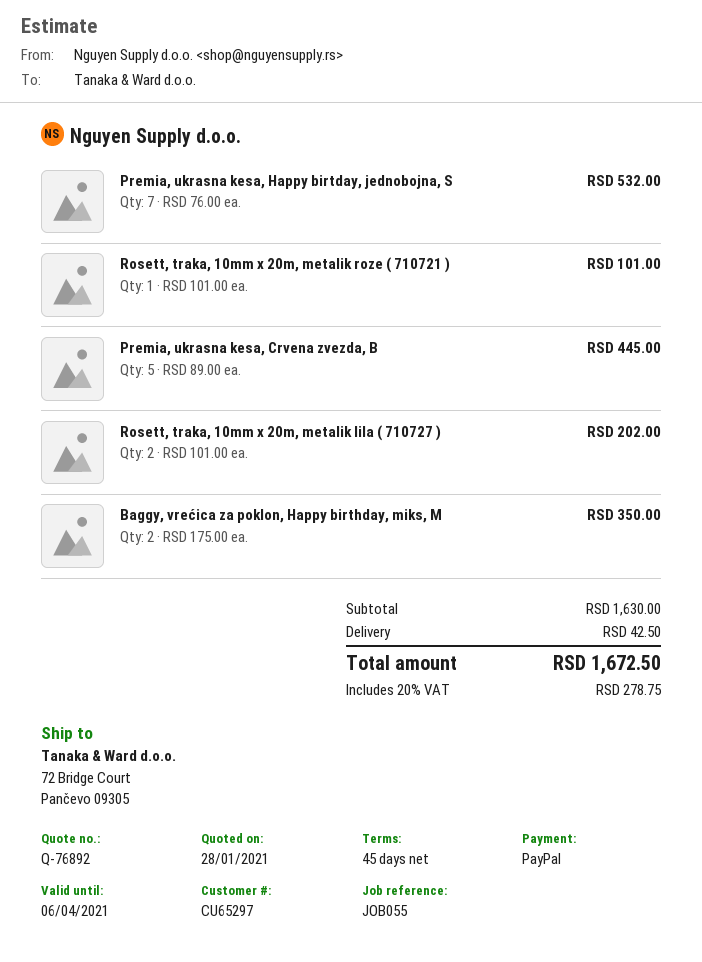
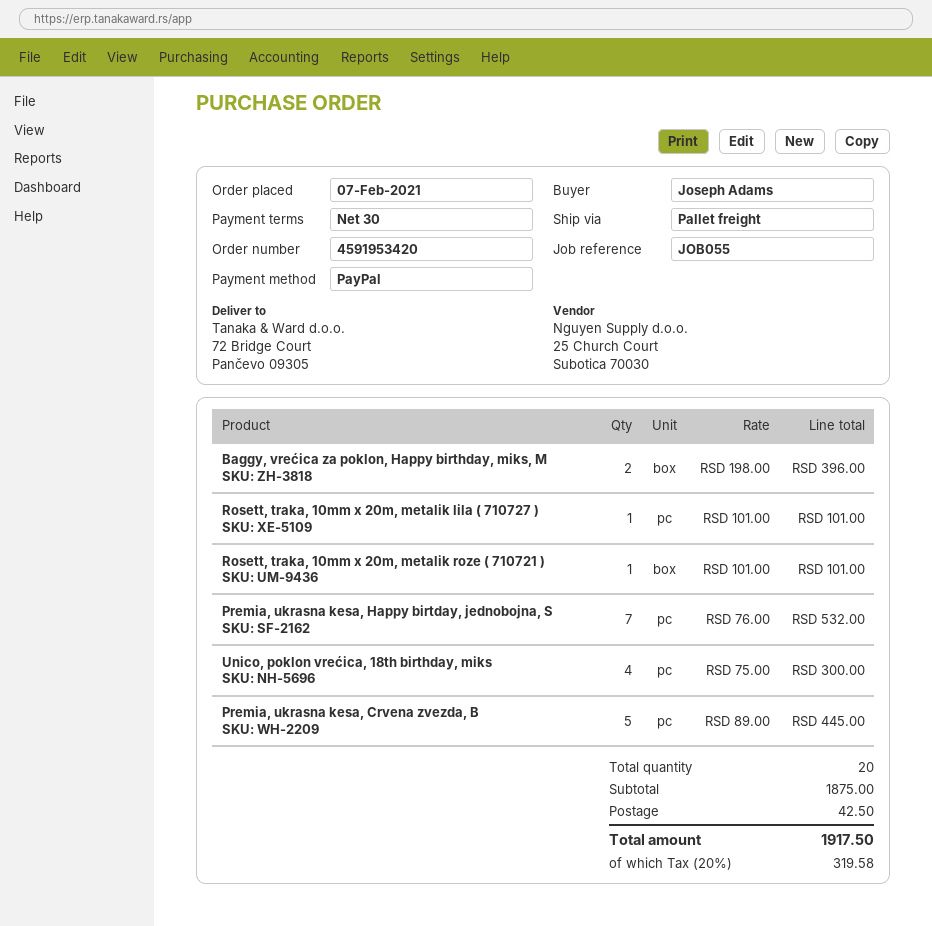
payment terms: 45 days -> 30 days
Rosett, traka, 10mm x 20m, metalik lila ( 710727 ): 2 x 101.00 = 202.00 -> 1 x 101.00 = 101.00
Baggy, vrećica za poklon, Happy birthday, miks, M: 2 x 175.00 = 350.00 -> 2 x 198.00 = 396.00
Unico, poklon vrećica, 18th birthday, miks: none -> 4 x 75.00 = 300.00
subtotal: 1630.00 -> 1875.00
tax: 20% = 278.75 -> 20% = 319.58
total: 1672.50 -> 1917.50

